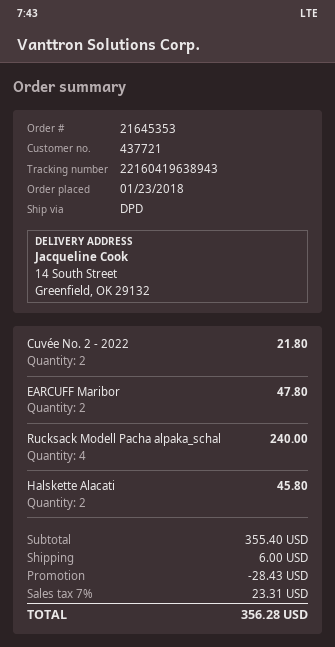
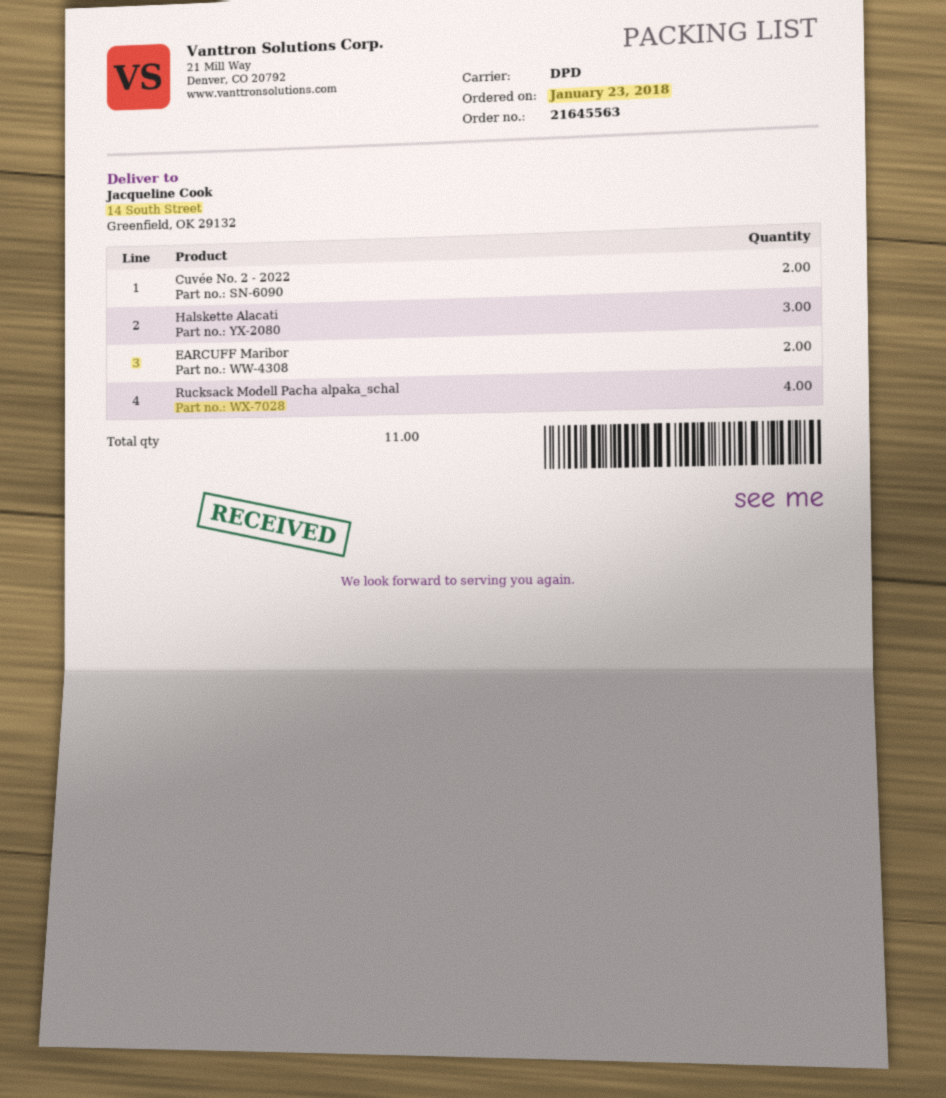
order number: 21645353 -> 21645563
Halskette Alacati: 2 -> 3

